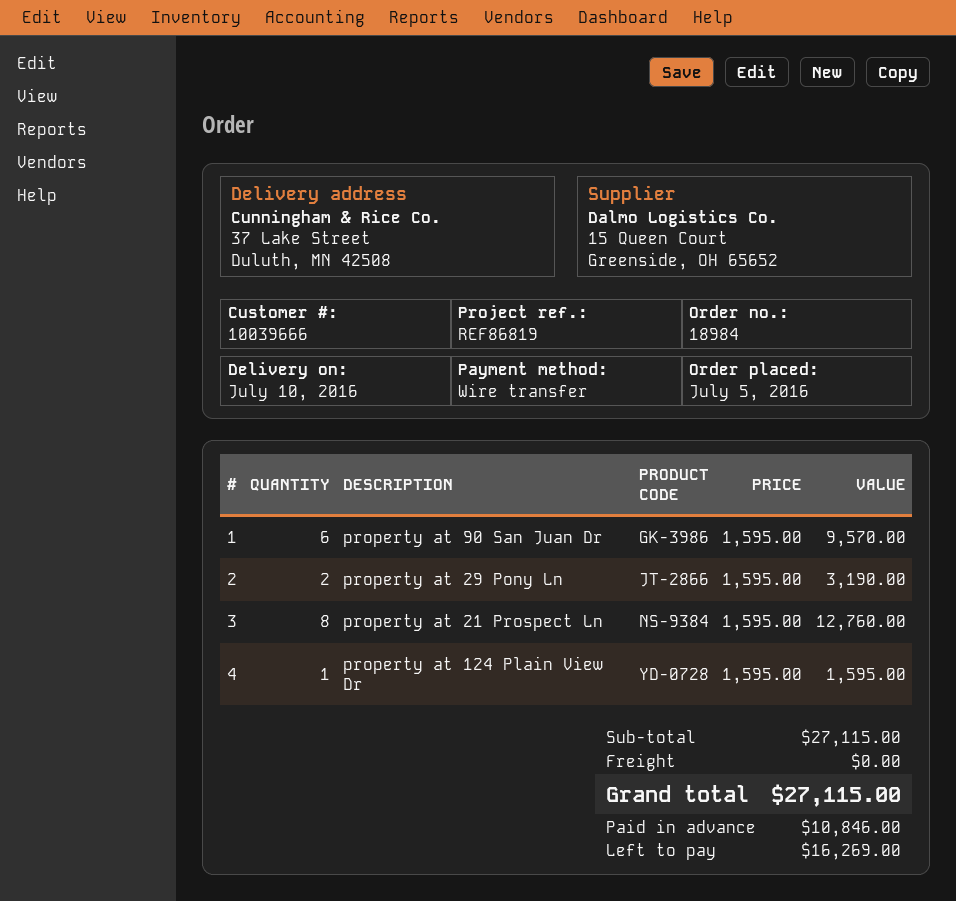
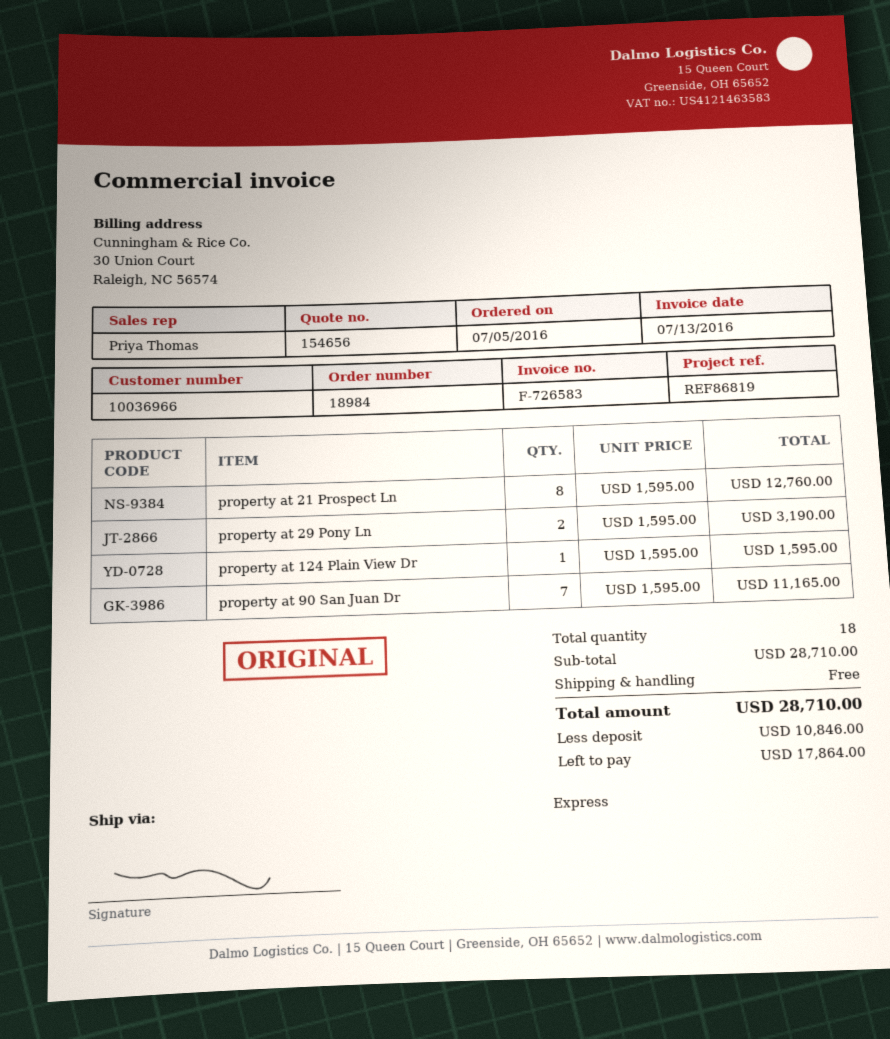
customer number: 10039666 -> 10036966
property at 90 San Juan Dr: 6 x 1595.00 = 9570.00 -> 7 x 1595.00 = 11165.00
subtotal: 27115.00 -> 28710.00
total: 27115.00 -> 28710.00
balance: 16269.00 -> 17864.00

